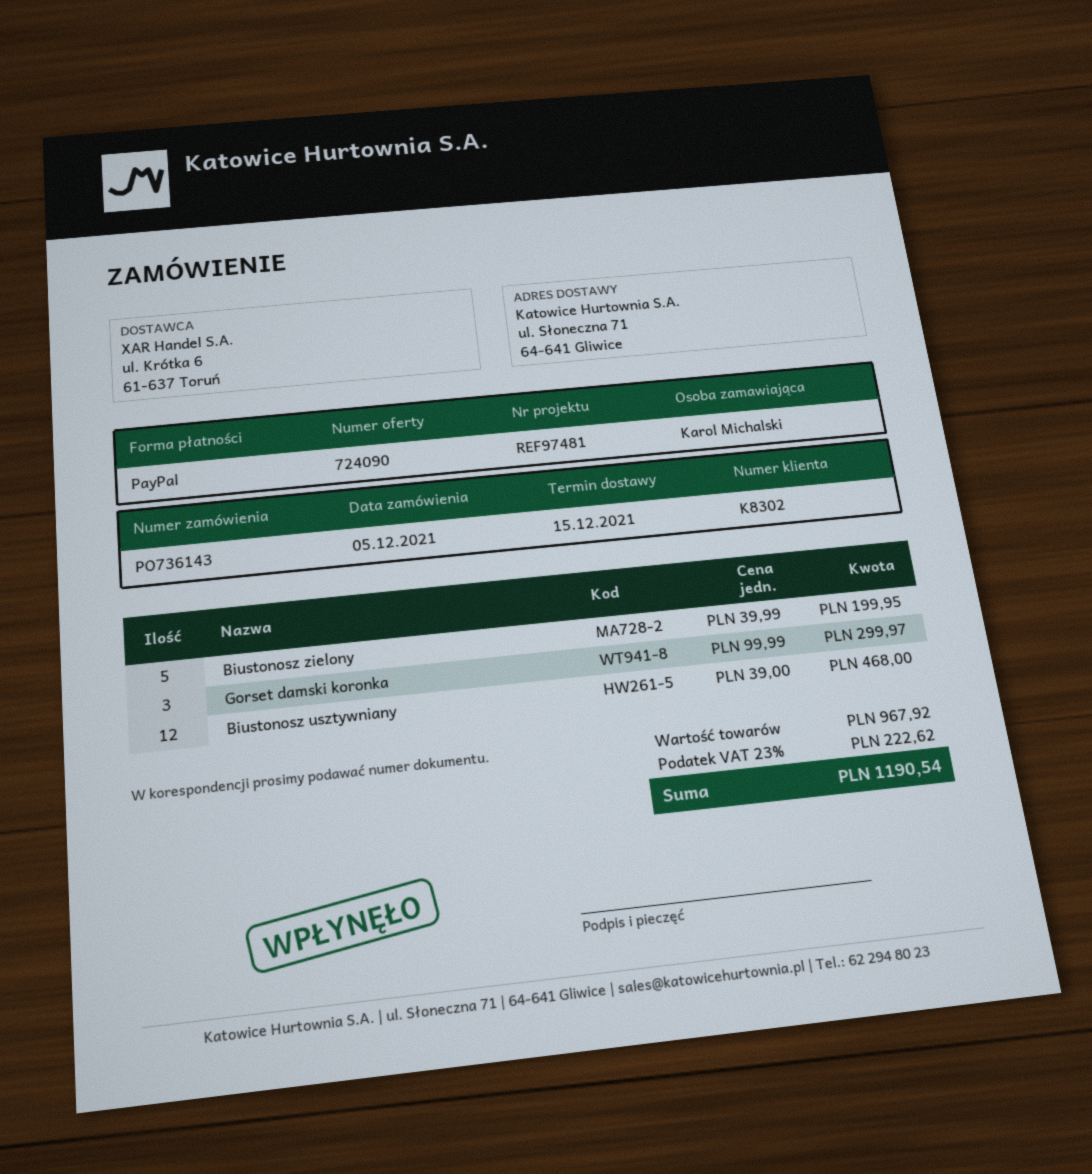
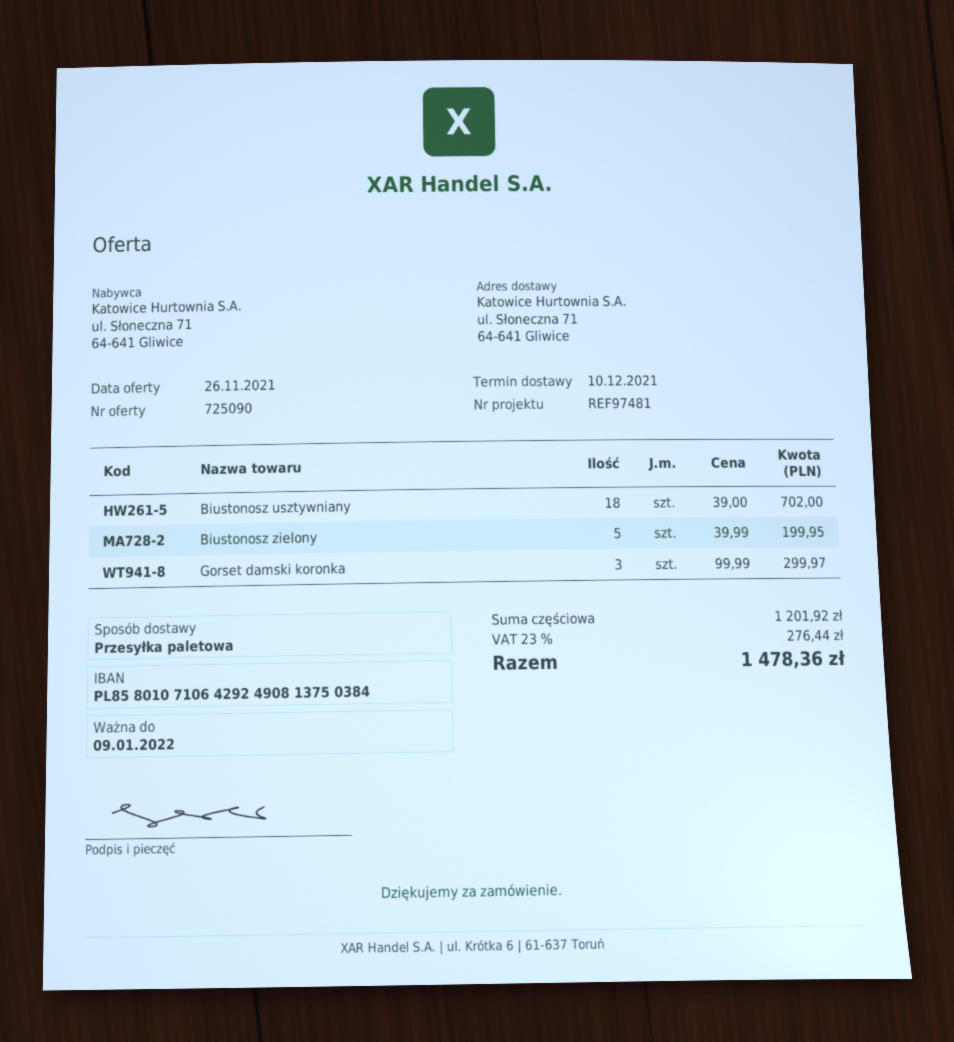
quote number: 724090 -> 725090
delivery date: 2021-12-15 -> 2021-12-10
Biustonosz usztywniany: 12 x 39.00 = 468.00 -> 18 x 39.00 = 702.00
subtotal: 967.92 -> 1201.92
tax: 23% = 222.62 -> 23% = 276.44
total: 1190.54 -> 1478.36

